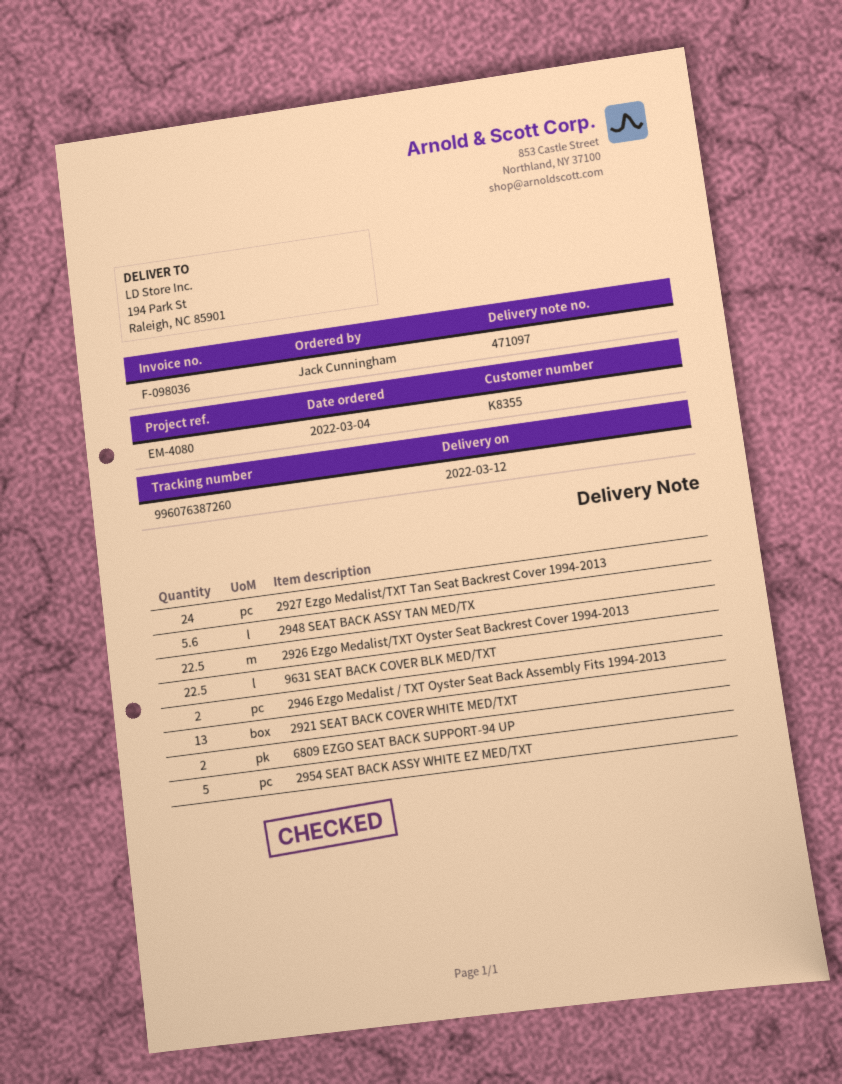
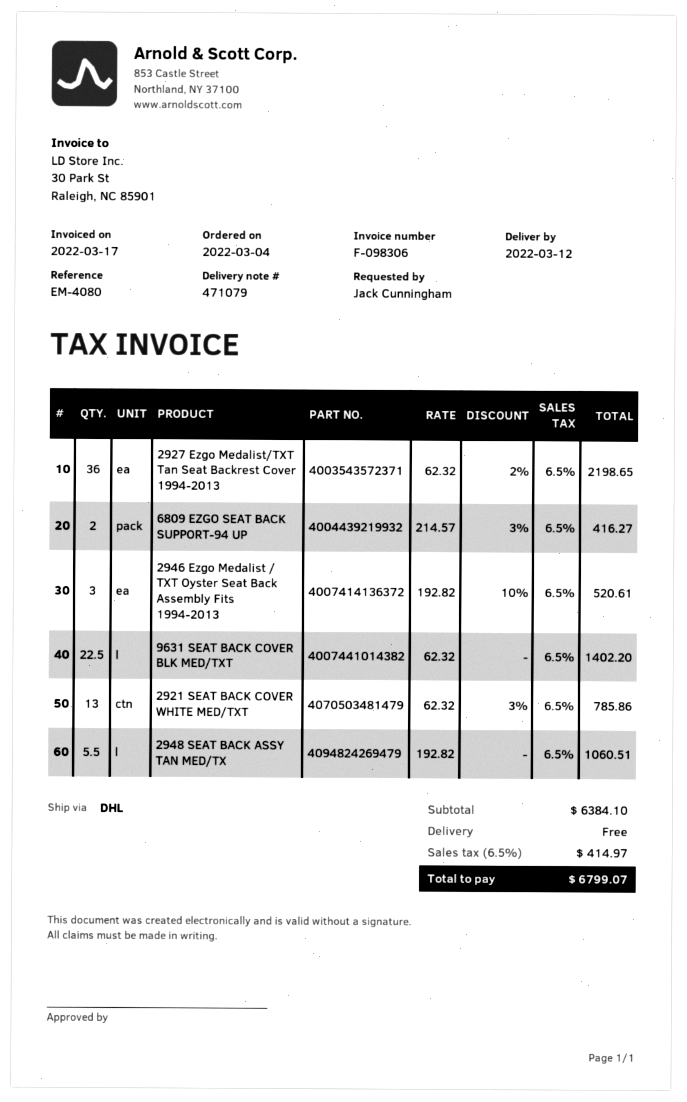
delivery note number: 471097 -> 471079
invoice number: F-098036 -> F-098306
2927 Ezgo Medalist/TXT Tan Seat Backrest Cover 1994-2013: 24 -> 36
2948 SEAT BACK ASSY TAN MED/TX: 5.6 -> 5.5
2926 Ezgo Medalist/TXT Oyster Seat Backrest Cover 1994-2013: 22.5 -> none
2946 Ezgo Medalist / TXT Oyster Seat Back Assembly Fits 1994-2013: 2 -> 3
2954 SEAT BACK ASSY WHITE EZ MED/TXT: 5 -> none

